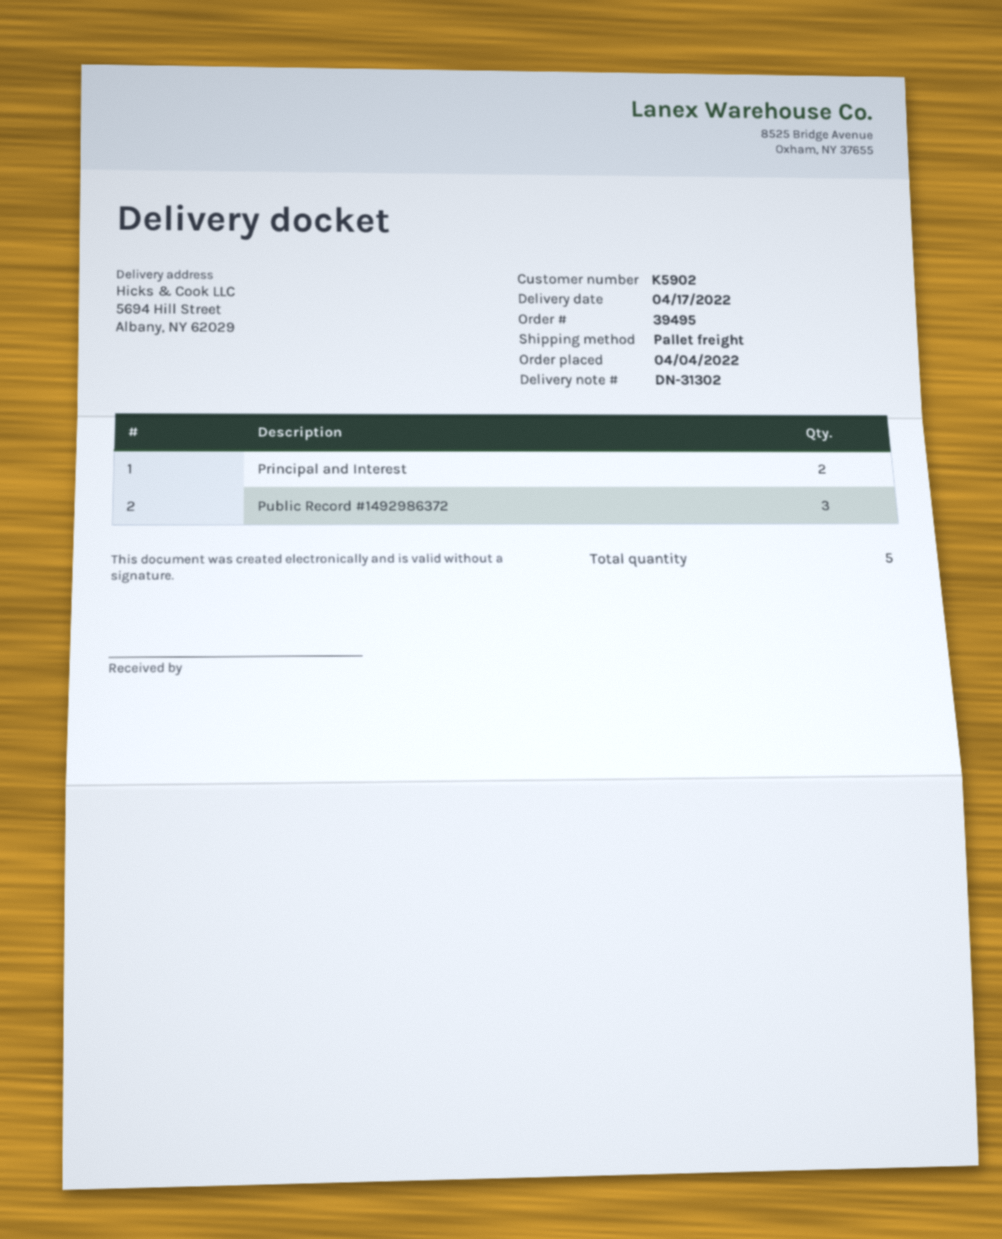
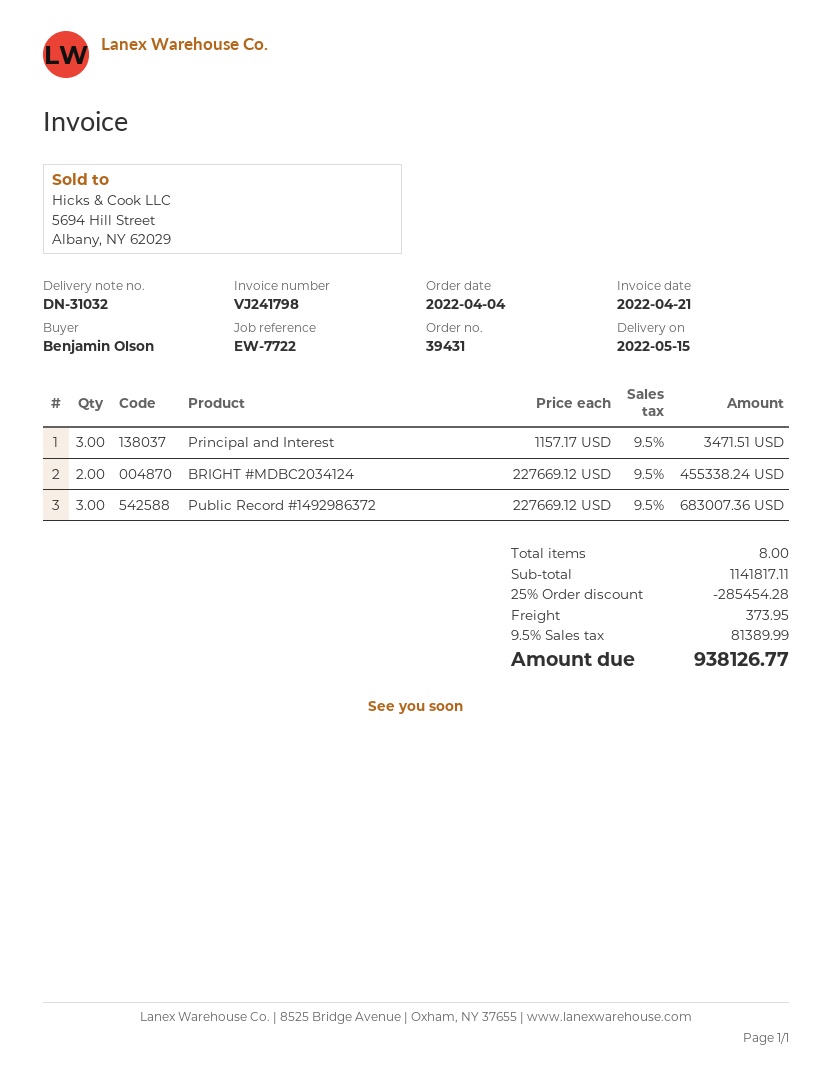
order number: 39495 -> 39431
delivery note number: DN-31302 -> DN-31032
delivery date: 2022-04-17 -> 2022-05-15
Principal and Interest: 2 -> 3
BRIGHT #MDBC2034124: none -> 2
total quantity: 5 -> 8

